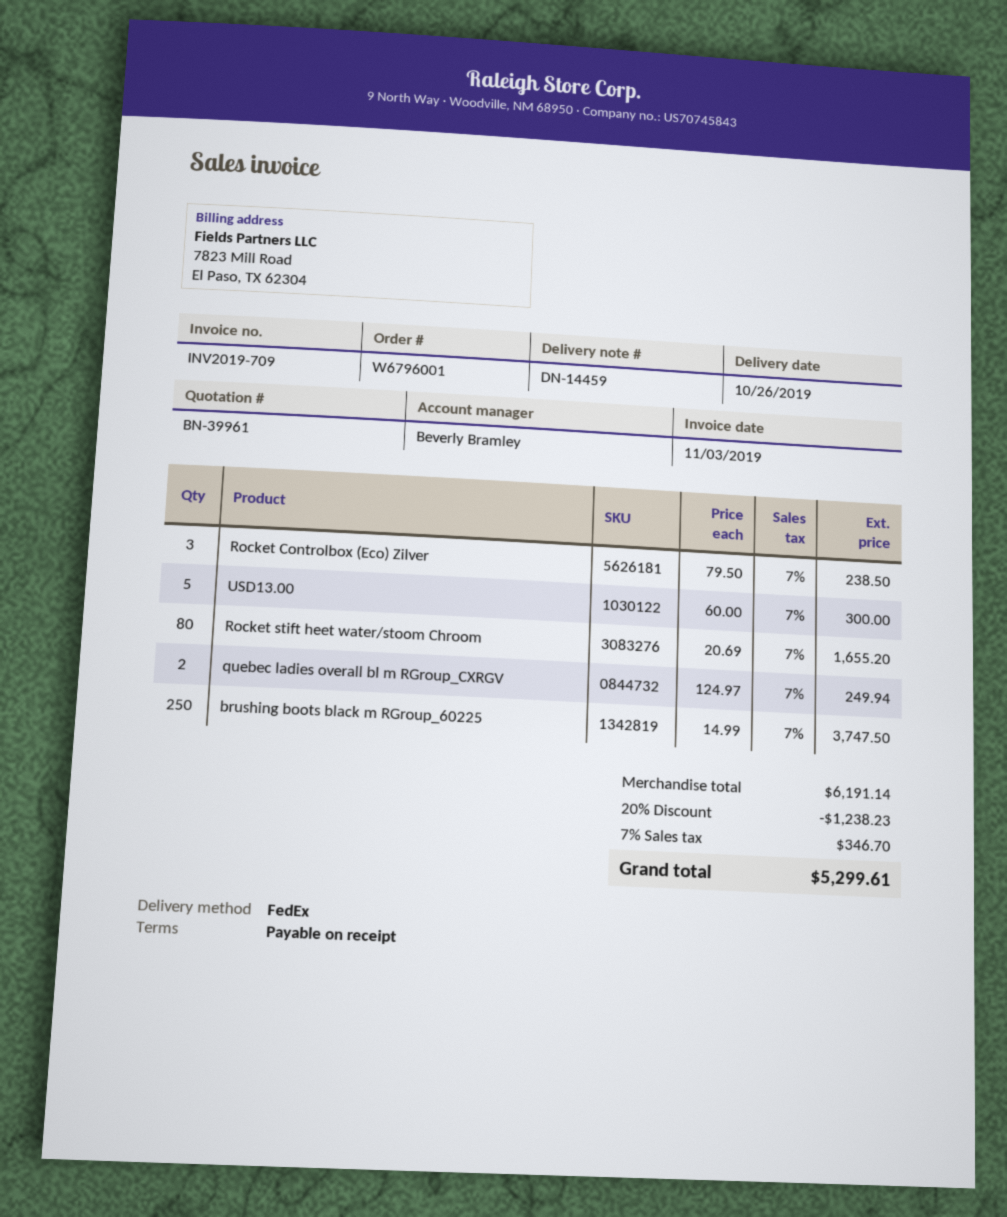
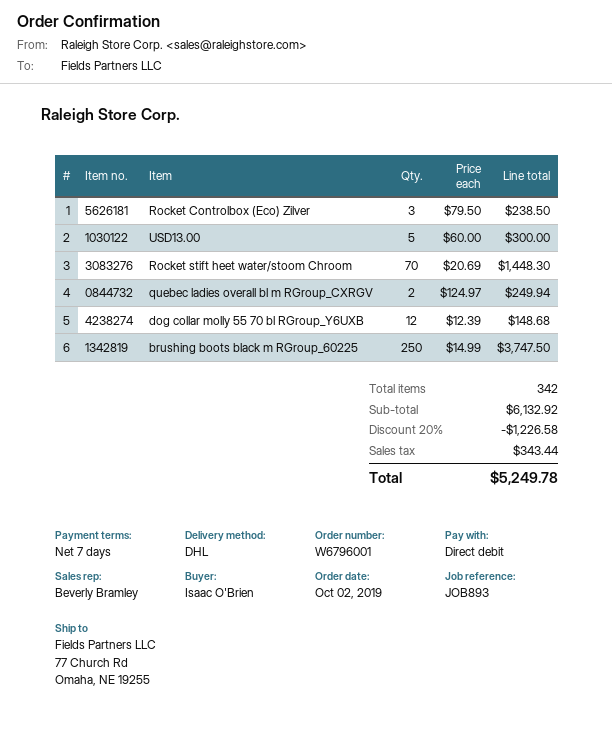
payment terms: on receipt -> 7 days
shipping method: FedEx -> DHL
Rocket stift heet water/stoom Chroom: 80 x 20.69 = 1655.20 -> 70 x 20.69 = 1448.30
dog collar molly 55 70 bl RGroup_Y6UXB: none -> 12 x 12.39 = 148.68
subtotal: 6191.14 -> 6132.92
discount: 20% = 1238.23 -> 20% = 1226.58
tax: 346.70 -> 343.44
total: 5299.61 -> 5249.78

